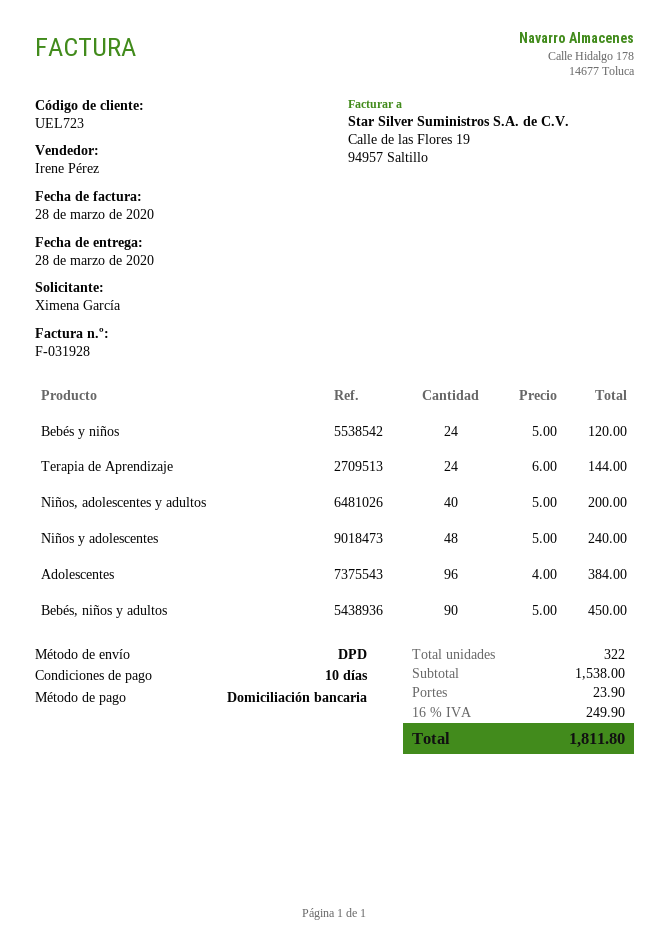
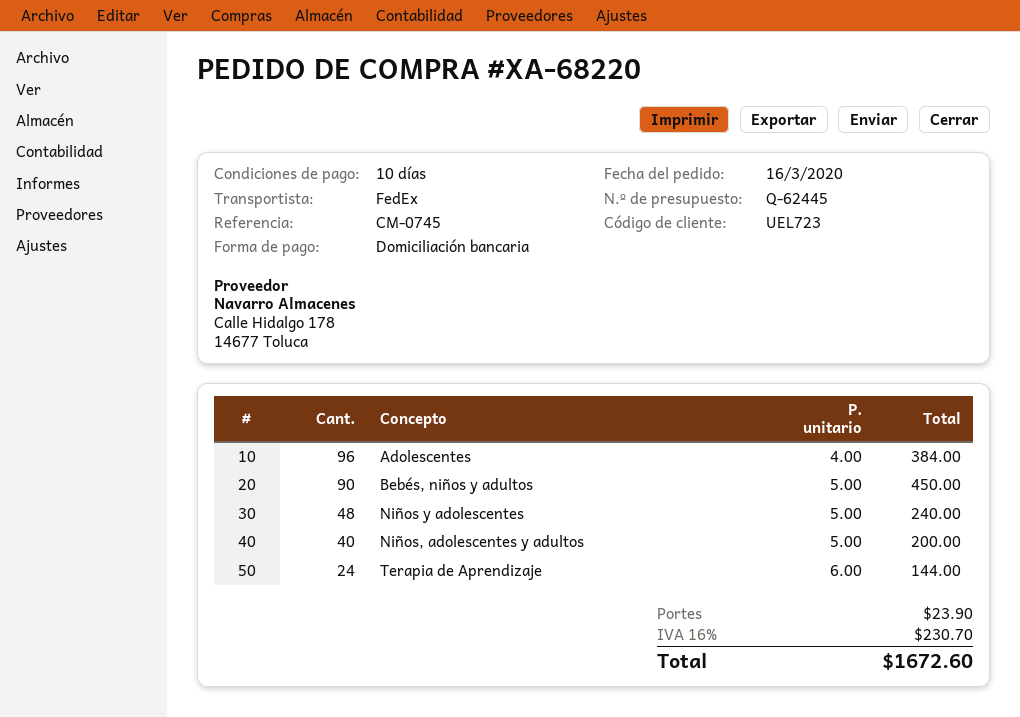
shipping method: DPD -> FedEx
Bebés y niños: 24 x 5.00 = 120.00 -> none
tax: 16% = 249.90 -> 16% = 230.70
total: 1811.80 -> 1672.60

